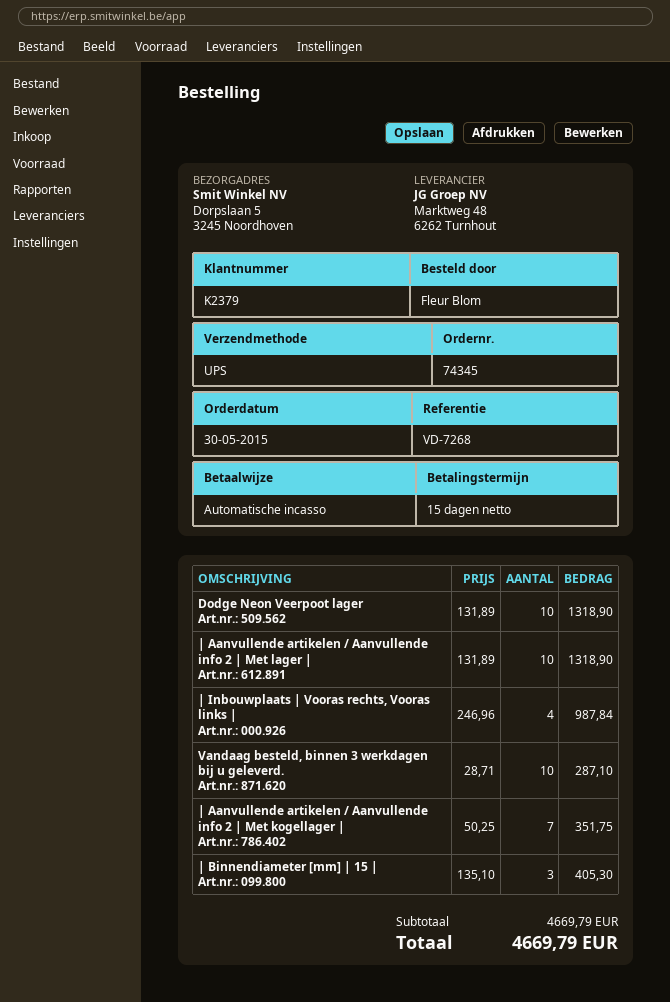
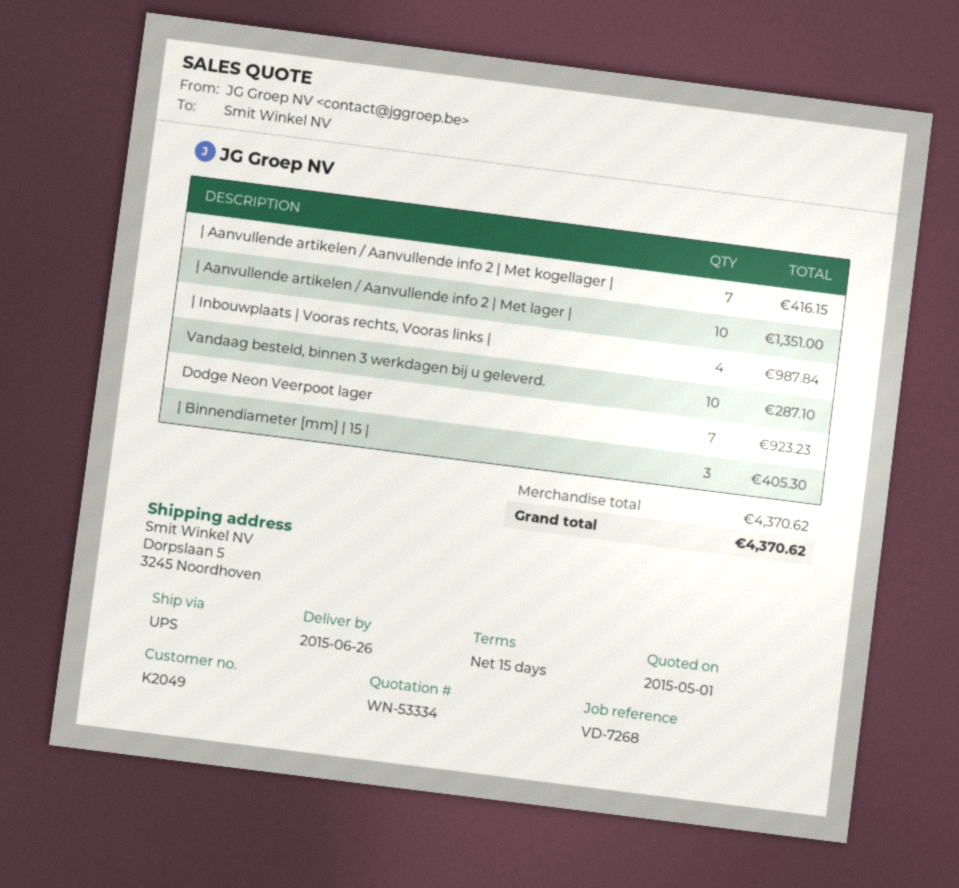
customer number: K2379 -> K2049
Dodge Neon Veerpoot lager: 10 for 1318.90 -> 7 for 923.23
| Aanvullende artikelen / Aanvullende info 2 | Met lager |: 10 for 1318.90 -> 10 for 1351.00
| Aanvullende artikelen / Aanvullende info 2 | Met kogellager |: 7 for 351.75 -> 7 for 416.15
subtotal: 4669.79 -> 4370.62
total: 4669.79 -> 4370.62

